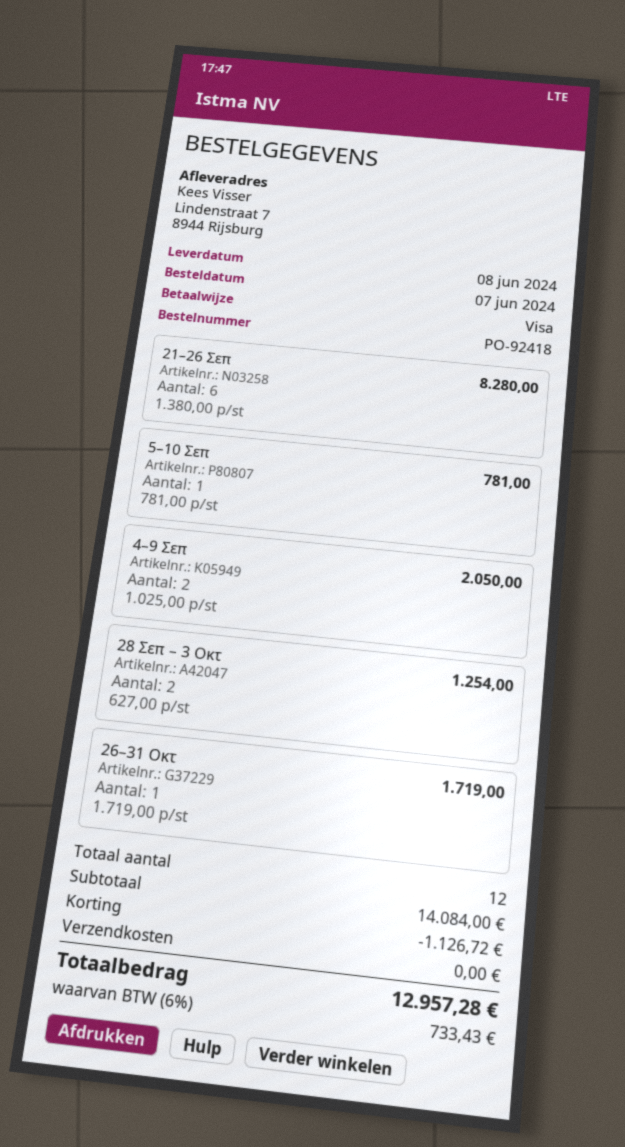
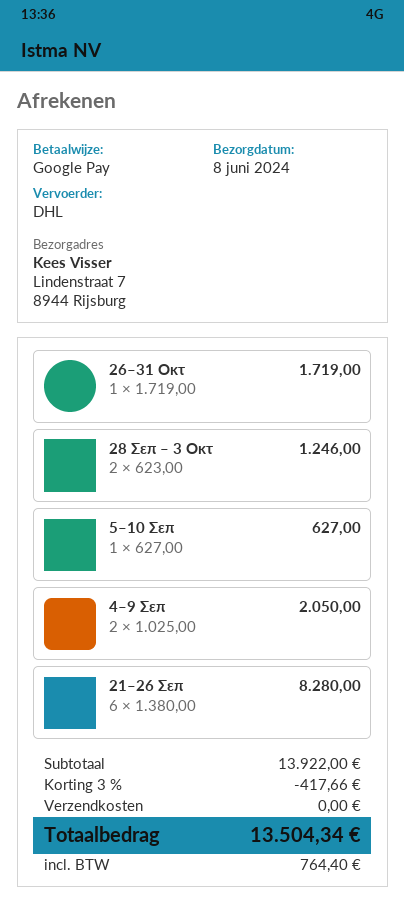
payment method: Visa -> Google Pay
5–10 Σεπ: 1 x 781.00 = 781.00 -> 1 x 627.00 = 627.00
28 Σεπ – 3 Οκτ: 2 x 627.00 = 1254.00 -> 2 x 623.00 = 1246.00
subtotal: 14084.00 -> 13922.00
discount: 1126.72 -> 417.66
tax: 733.43 -> 764.40
total: 12957.28 -> 13504.34

